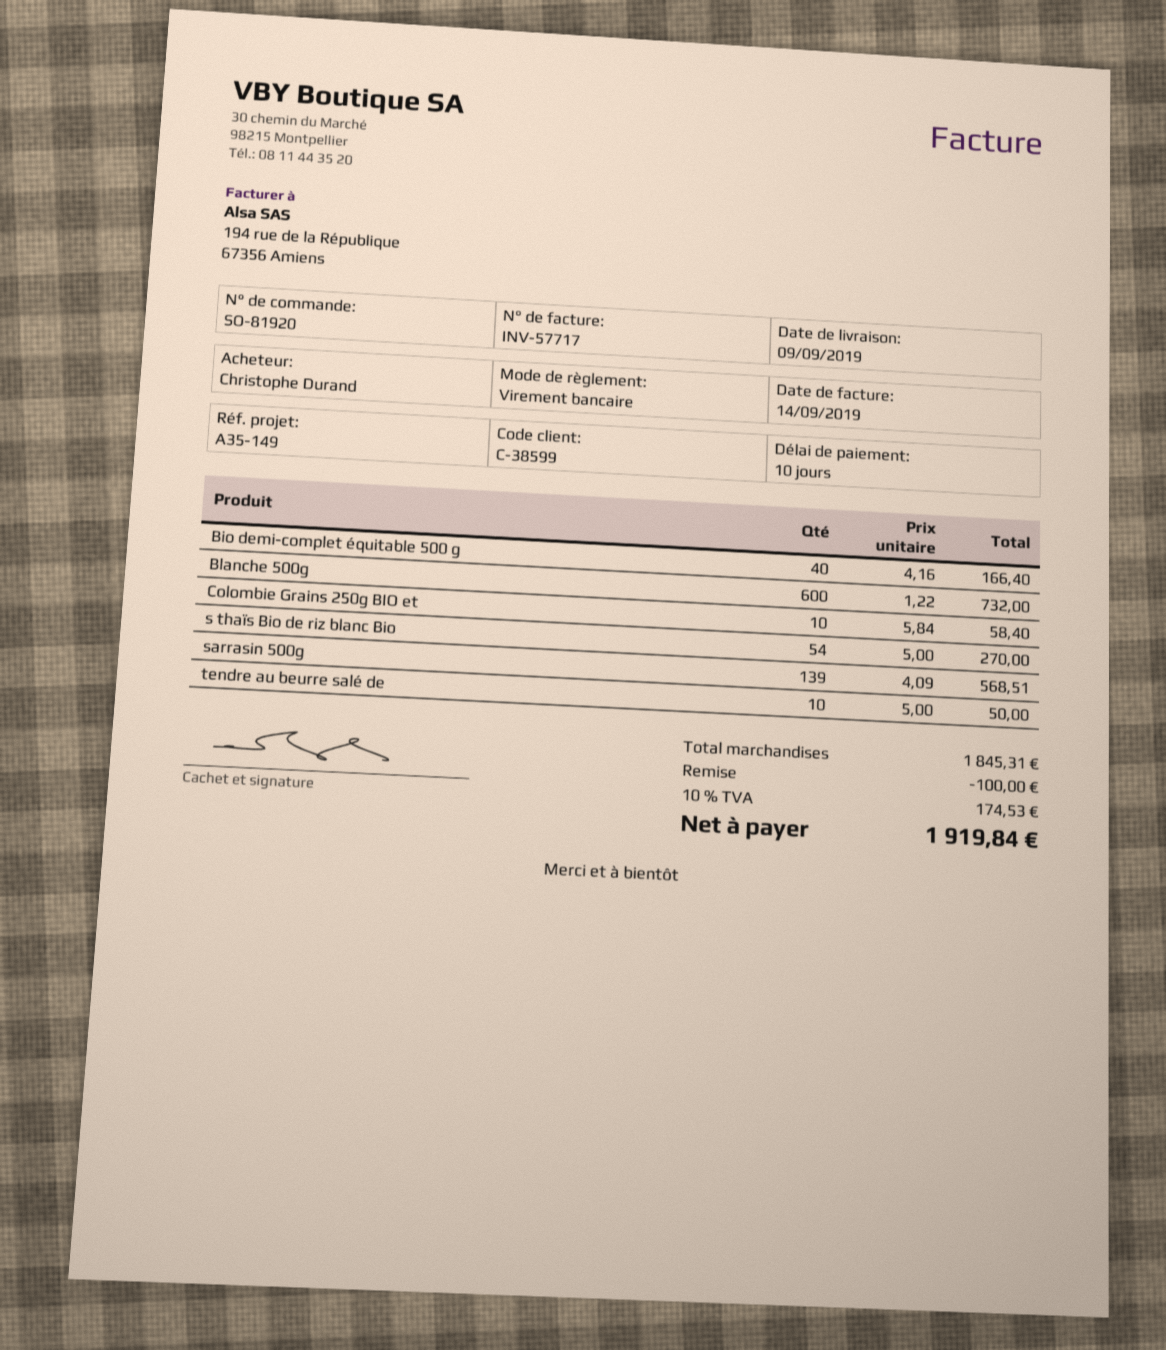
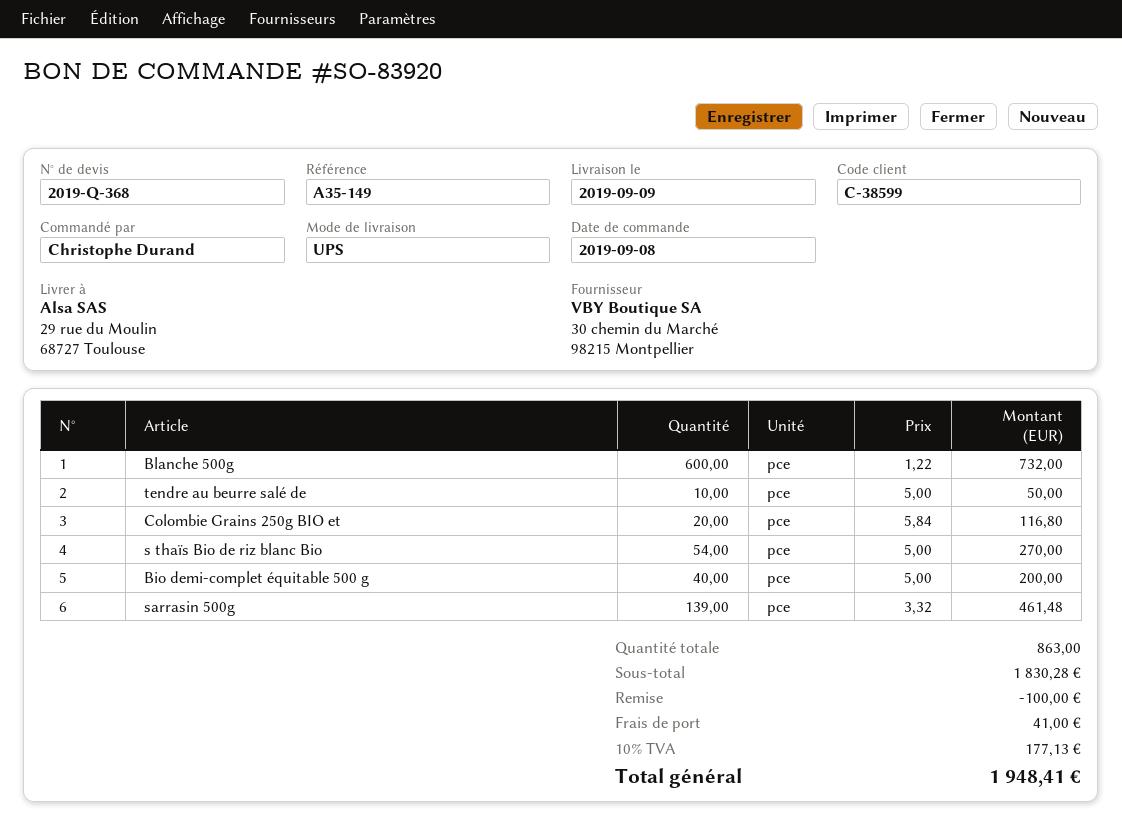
order number: SO-81920 -> SO-83920
Bio demi-complet équitable 500 g: 40 x 4.16 = 166.40 -> 40 x 5.00 = 200.00
Colombie Grains 250g BIO et: 10 x 5.84 = 58.40 -> 20 x 5.84 = 116.80
sarrasin 500g: 139 x 4.09 = 568.51 -> 139 x 3.32 = 461.48
subtotal: 1845.31 -> 1830.28
shipping: none -> 41.00
tax: 10% = 174.53 -> 10% = 177.13
total: 1919.84 -> 1948.41

